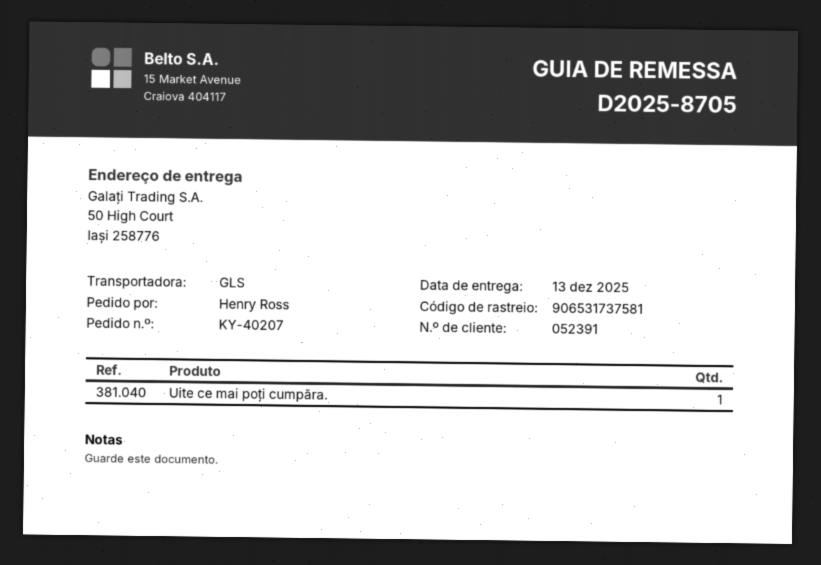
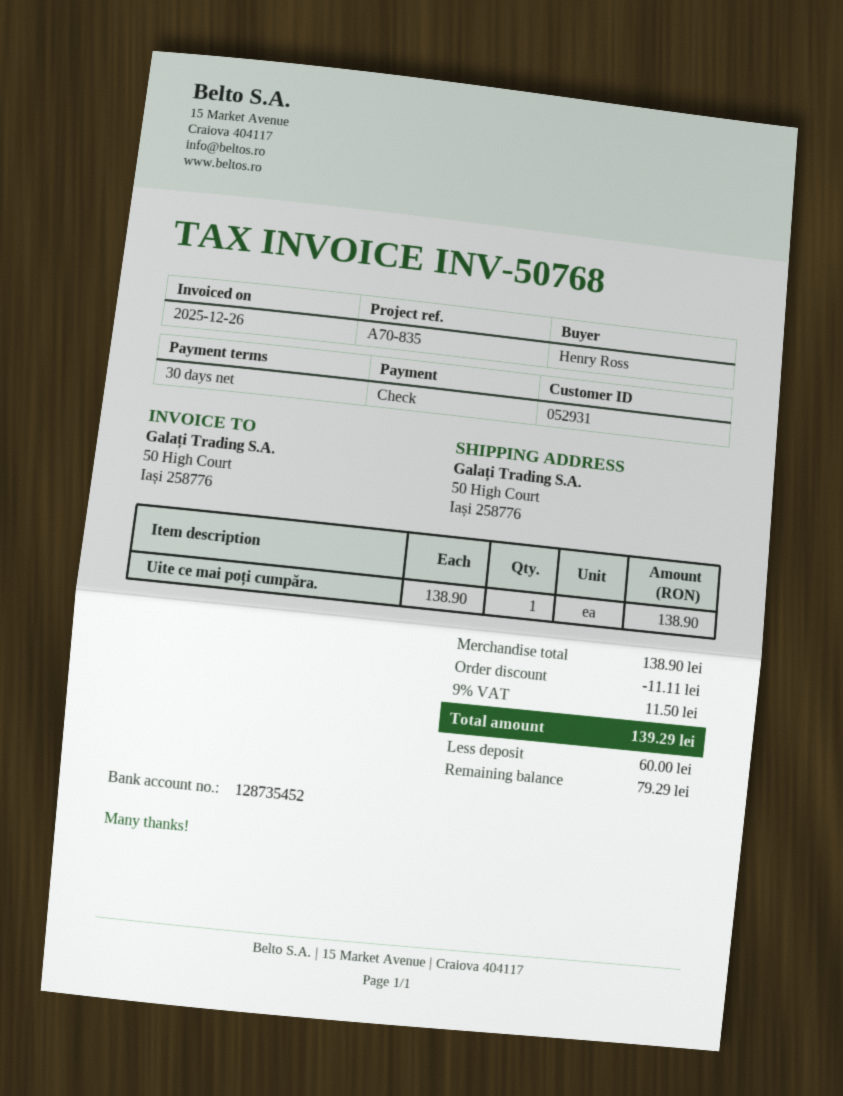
customer number: 052391 -> 052931

